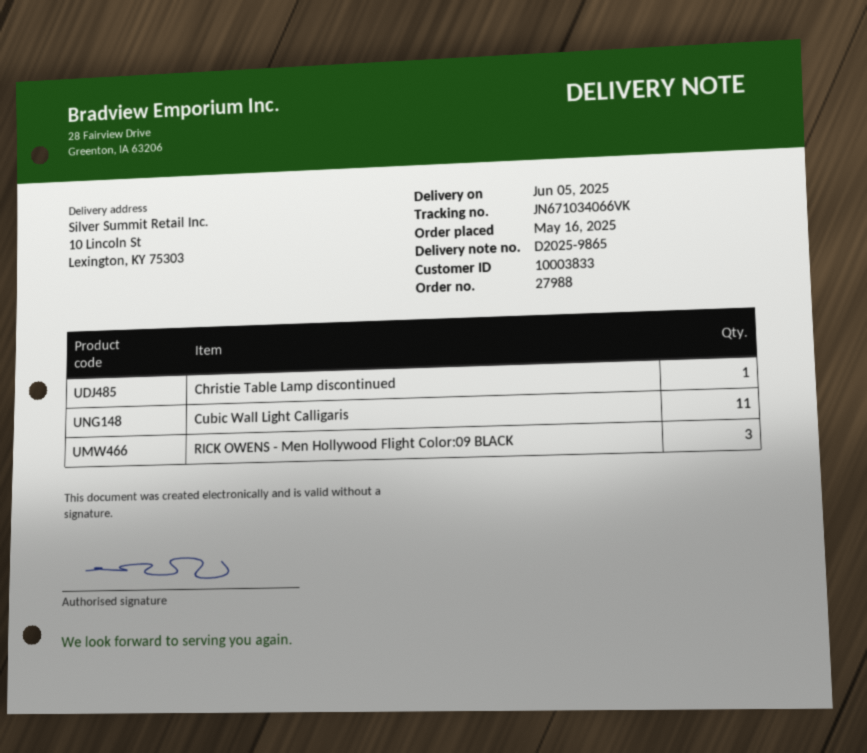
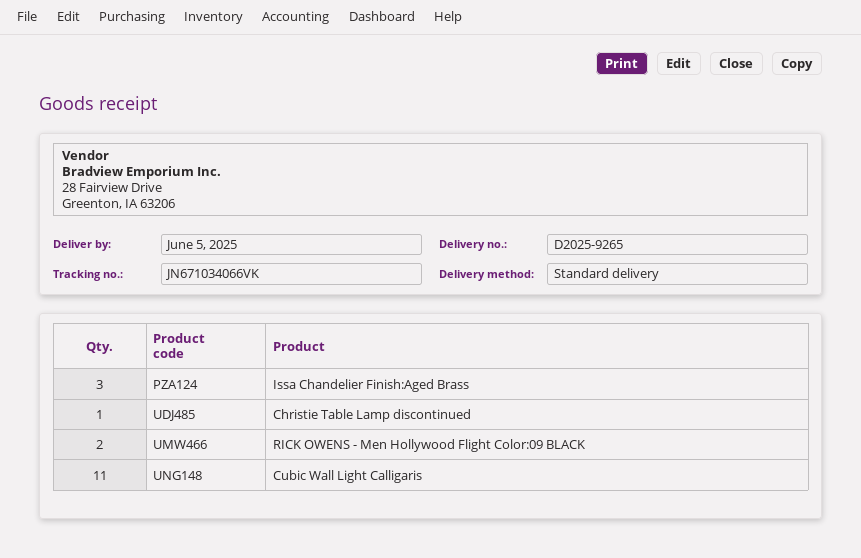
delivery note number: D2025-9865 -> D2025-9265
RICK OWENS - Men Hollywood Flight Color:09 BLACK: 3 -> 2
Issa Chandelier Finish:Aged Brass: none -> 3

